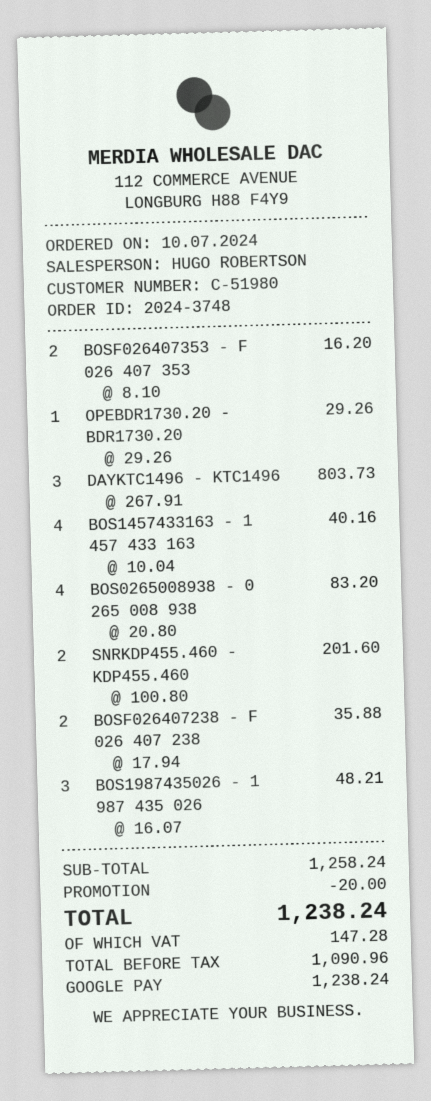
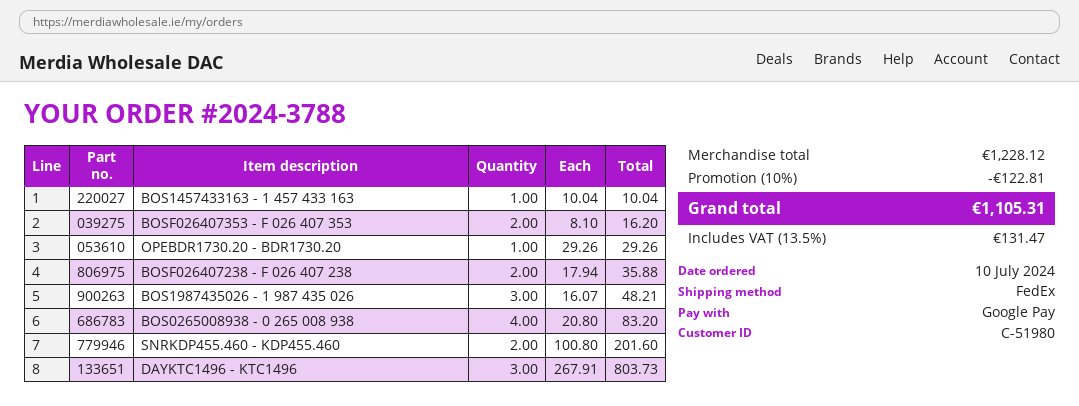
order number: 2024-3748 -> 2024-3788
BOS1457433163 - 1 457 433 163: 4 x 10.04 = 40.16 -> 1 x 10.04 = 10.04
subtotal: 1258.24 -> 1228.12
discount: 20.00 -> 122.81
tax: 147.28 -> 131.47
total: 1238.24 -> 1105.31

